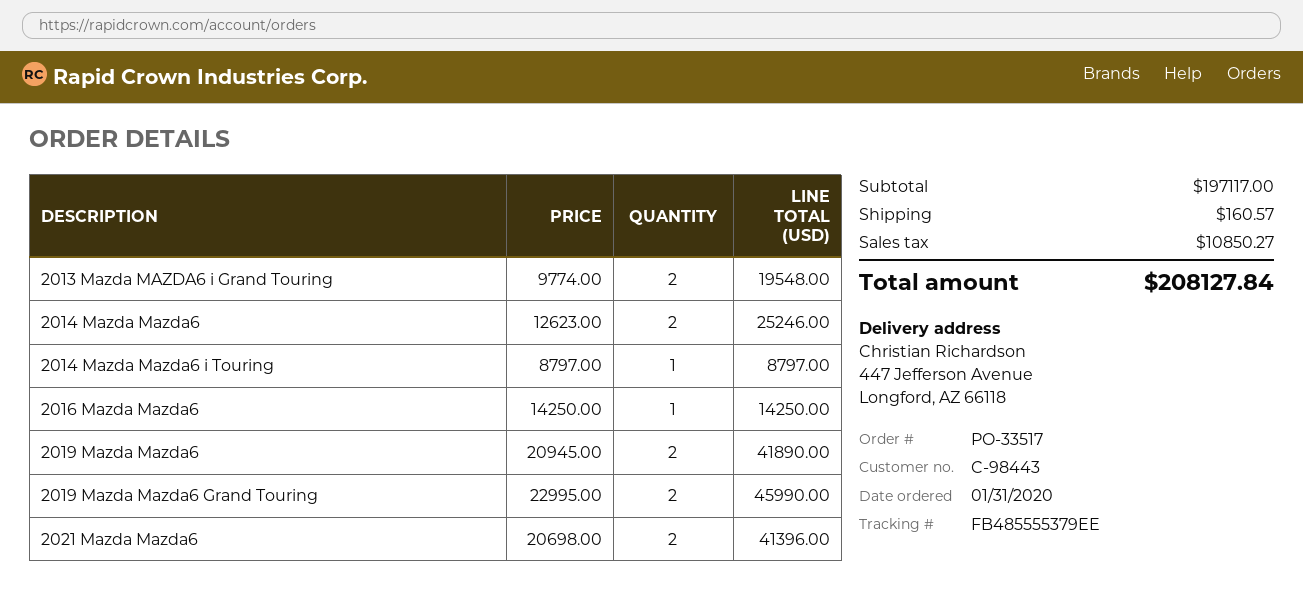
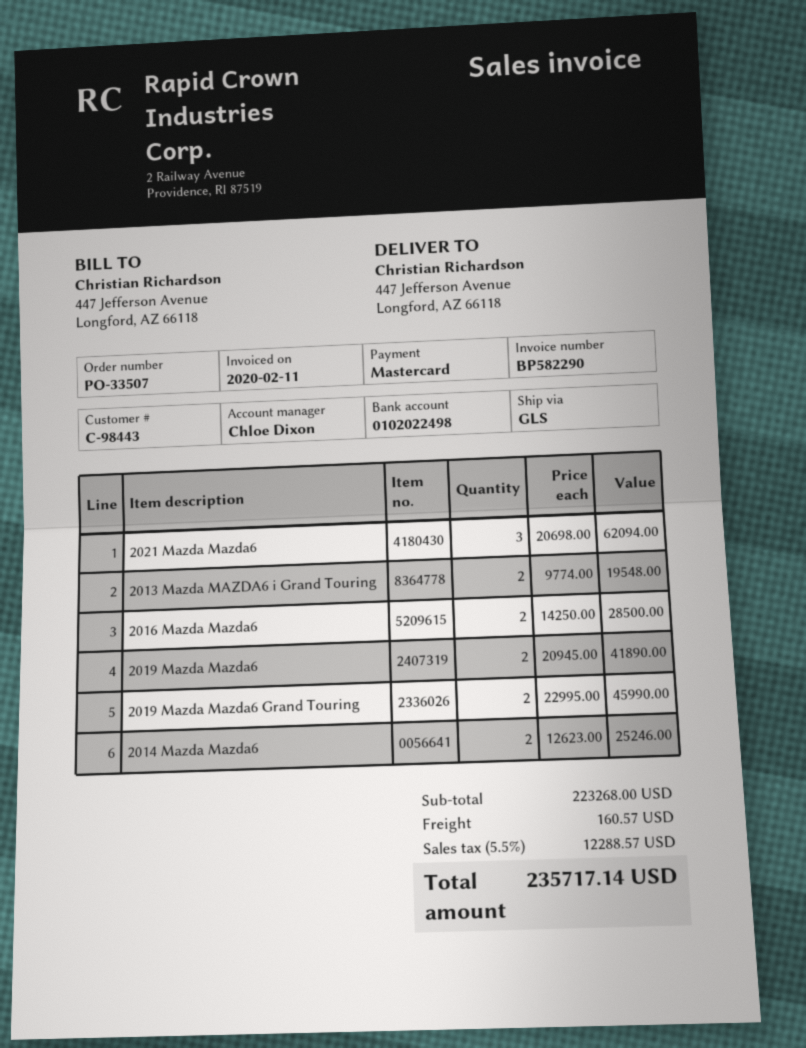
order number: PO-33517 -> PO-33507
2014 Mazda Mazda6 i Touring: 1 x 8797.00 = 8797.00 -> none
2016 Mazda Mazda6: 1 x 14250.00 = 14250.00 -> 2 x 14250.00 = 28500.00
2021 Mazda Mazda6: 2 x 20698.00 = 41396.00 -> 3 x 20698.00 = 62094.00
subtotal: 197117.00 -> 223268.00
tax: 10850.27 -> 12288.57
total: 208127.84 -> 235717.14

